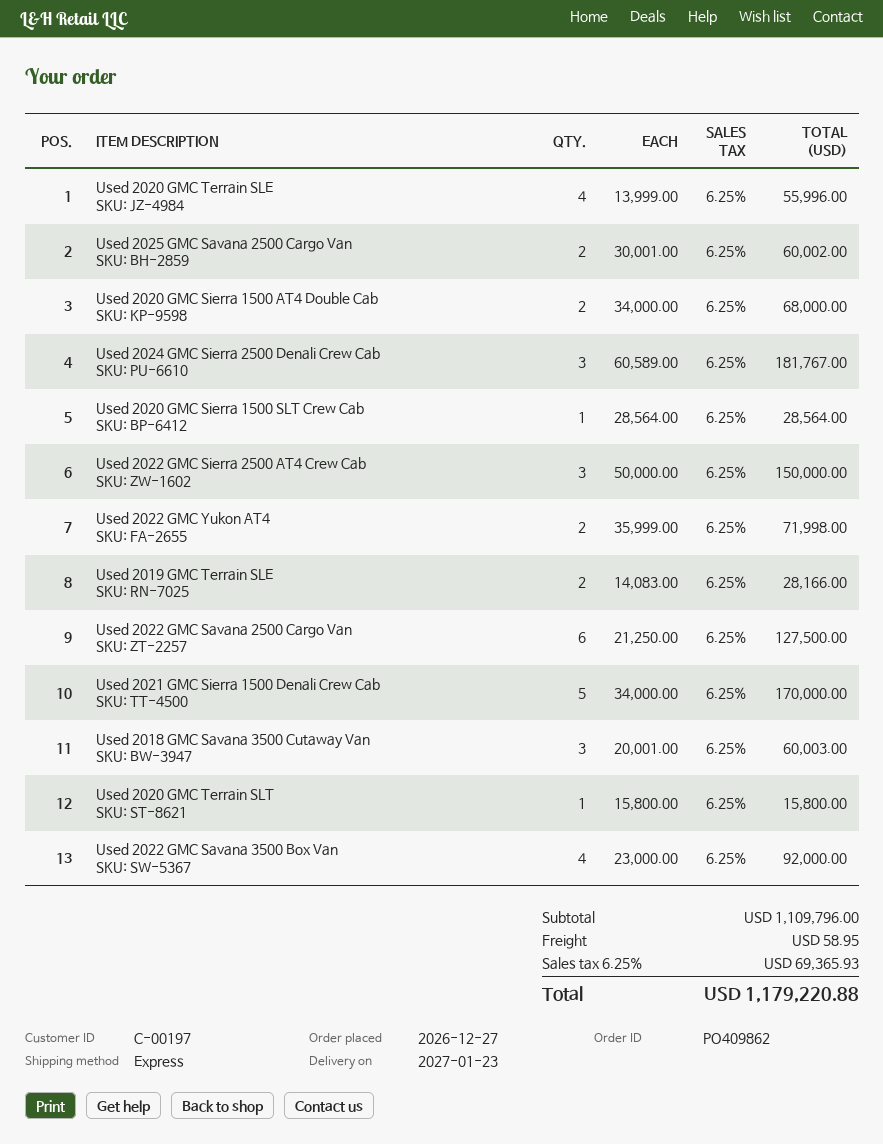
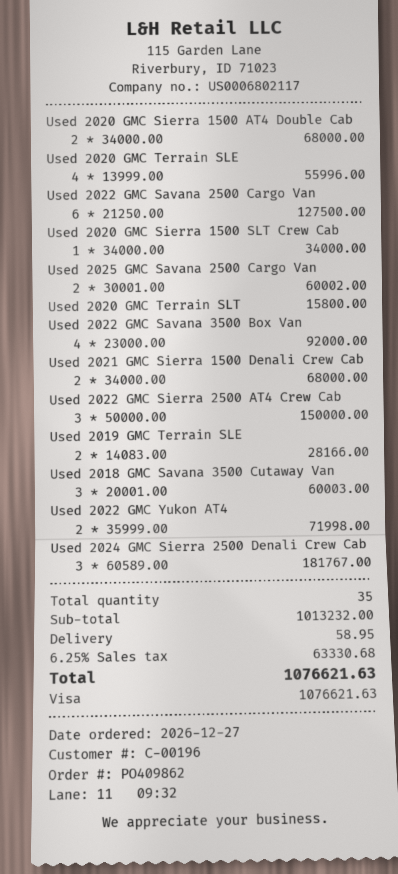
customer number: C-00197 -> C-00196
Used 2020 GMC Sierra 1500 SLT Crew Cab: 1 x 28564.00 = 28564.00 -> 1 x 34000.00 = 34000.00
Used 2021 GMC Sierra 1500 Denali Crew Cab: 5 x 34000.00 = 170000.00 -> 2 x 34000.00 = 68000.00
subtotal: 1109796.00 -> 1013232.00
tax: 6.25% = 69365.93 -> 6.25% = 63330.68
total: 1179220.88 -> 1076621.63

